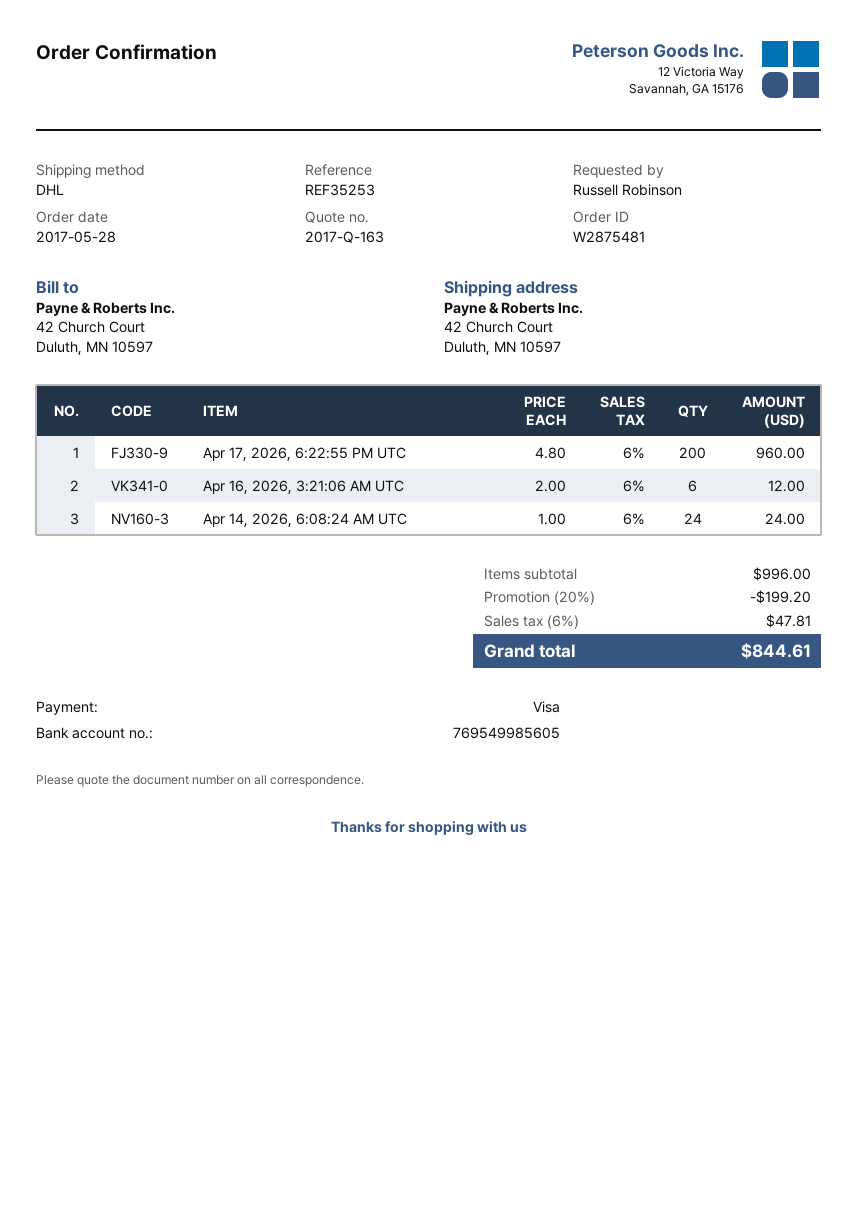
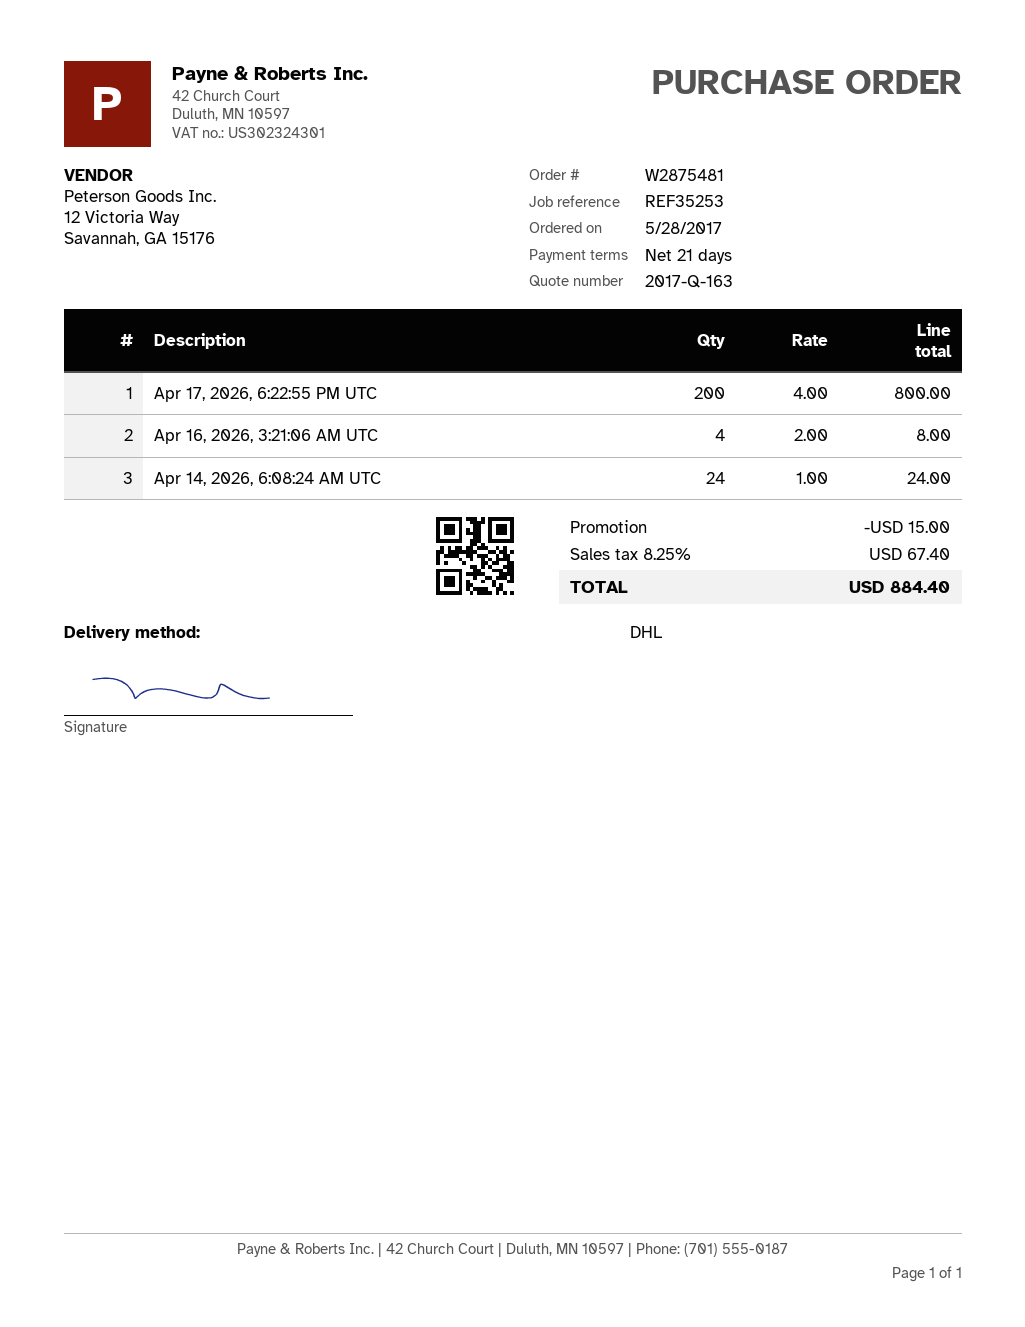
Apr 17, 2026, 6:22:55 PM UTC: 200 x 4.80 = 960.00 -> 200 x 4.00 = 800.00
Apr 16, 2026, 3:21:06 AM UTC: 6 x 2.00 = 12.00 -> 4 x 2.00 = 8.00
discount: 199.20 -> 15.00
tax: 6% = 47.81 -> 8.25% = 67.40
total: 844.61 -> 884.40

